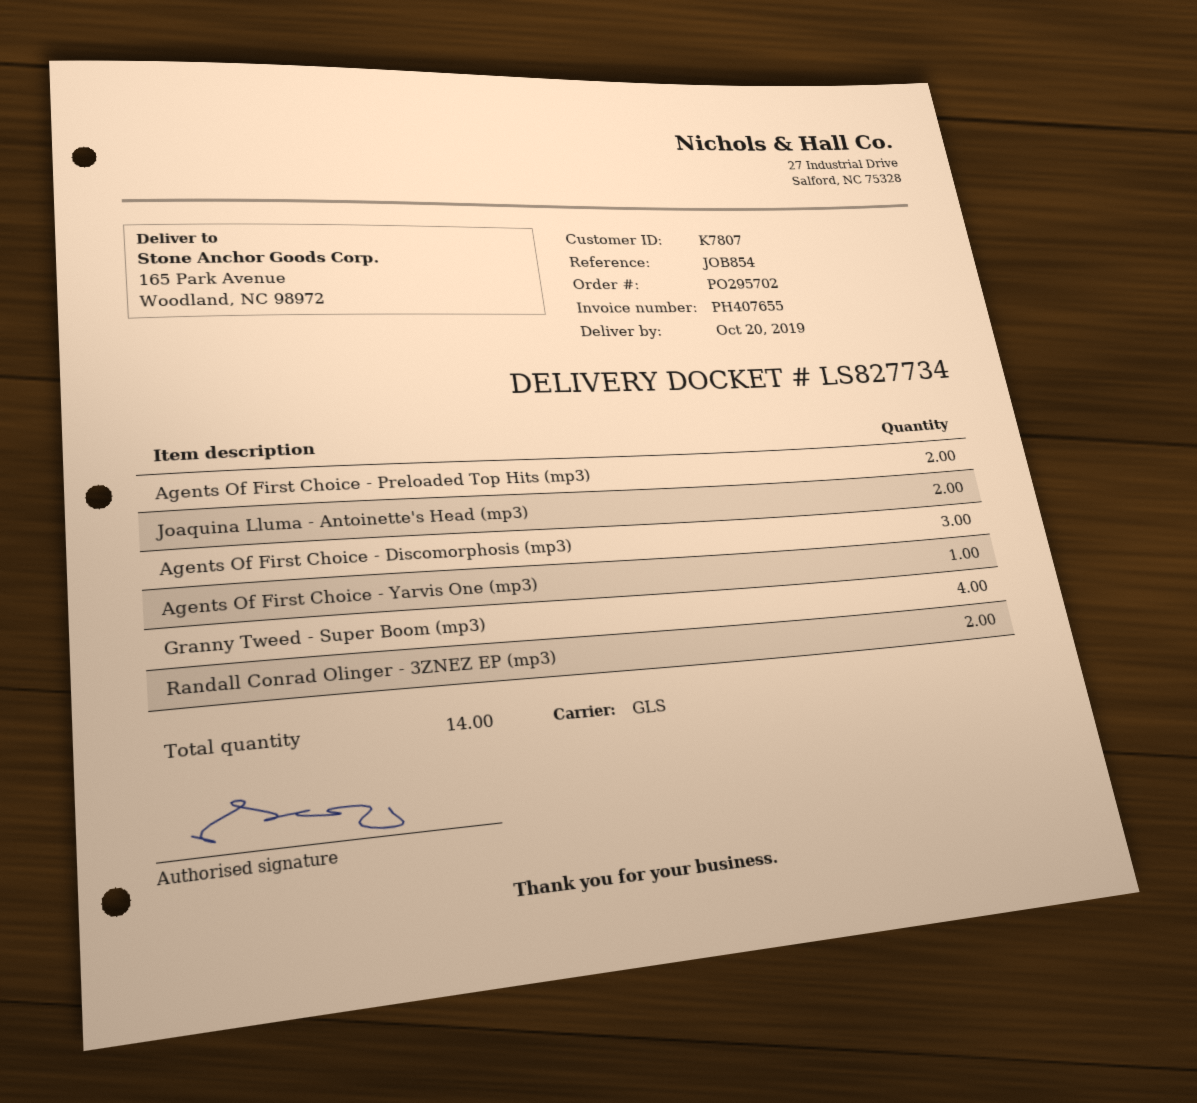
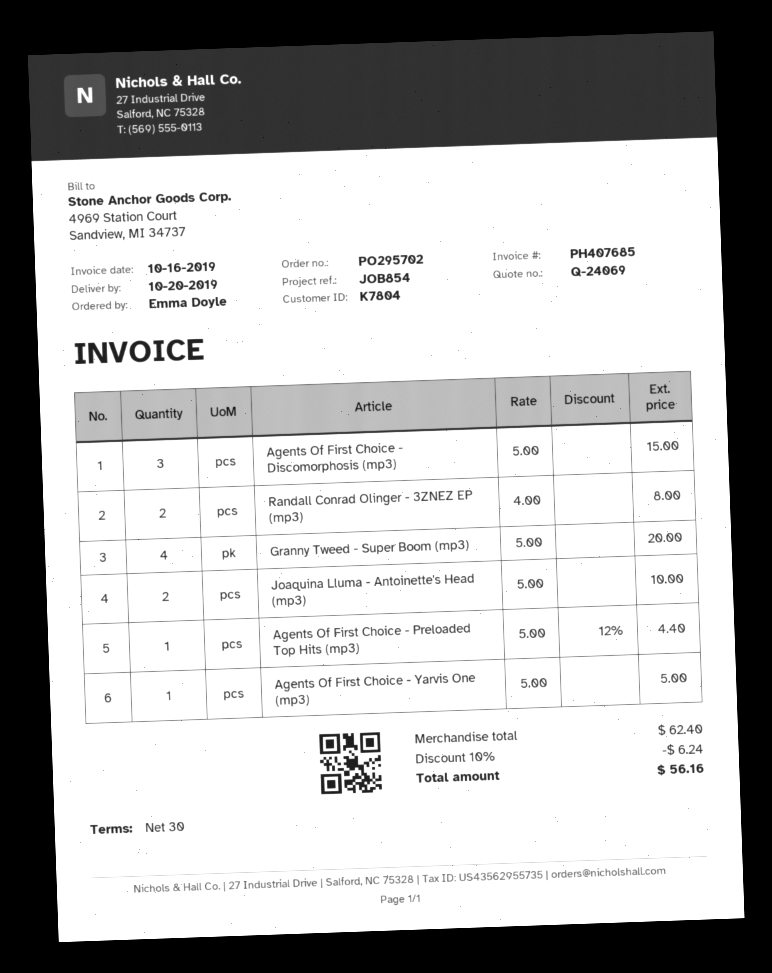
invoice number: PH407655 -> PH407685
customer number: K7807 -> K7804
Agents Of First Choice - Preloaded Top Hits (mp3): 2 -> 1

